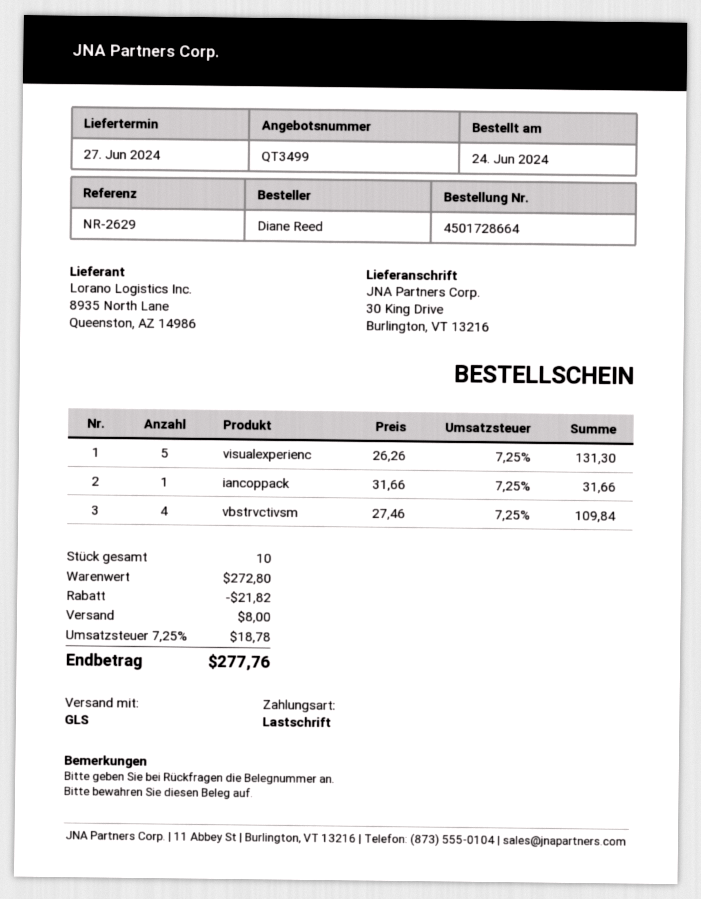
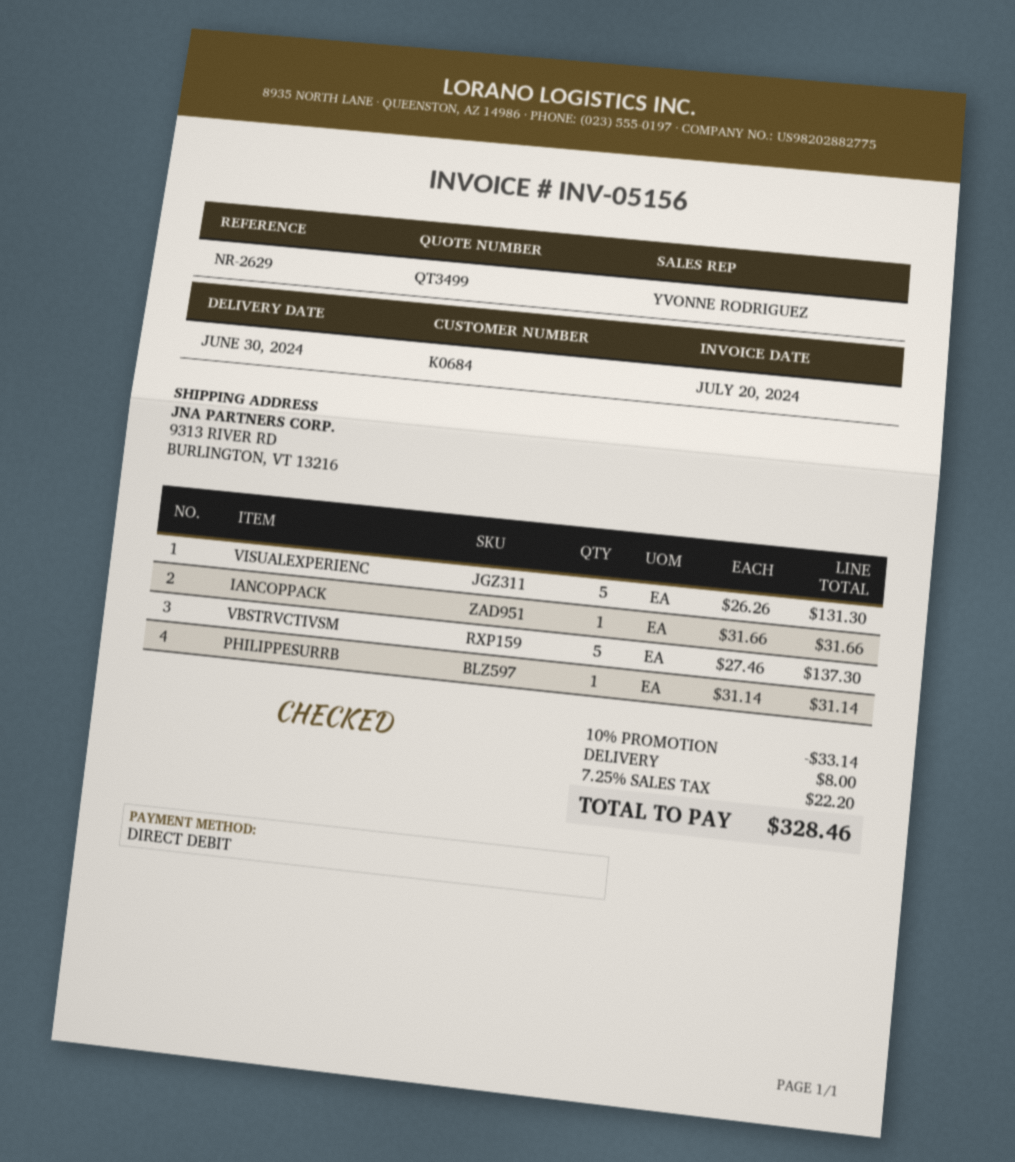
delivery date: 2024-06-27 -> 2024-06-30
ship to: 30 King Drive, Burlington, VT 13216 -> 9313 RIVER RD, BURLINGTON, VT 13216
vbstrvctivsm: 4 x 27.46 = 109.84 -> 5 x 27.46 = 137.30
PHILIPPESURRB: none -> 1 x 31.14 = 31.14
discount: 21.82 -> 33.14
tax: 7.25% = 18.78 -> 7.25% = 22.20
total: 277.76 -> 328.46

